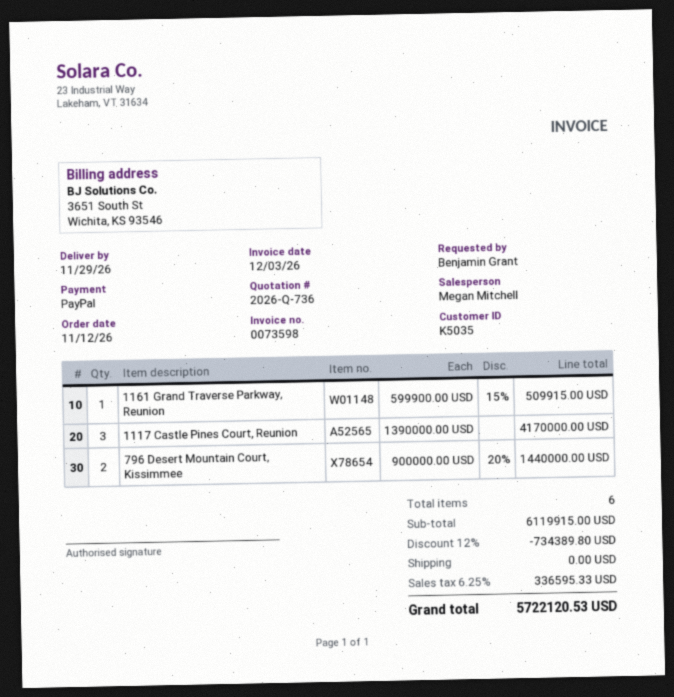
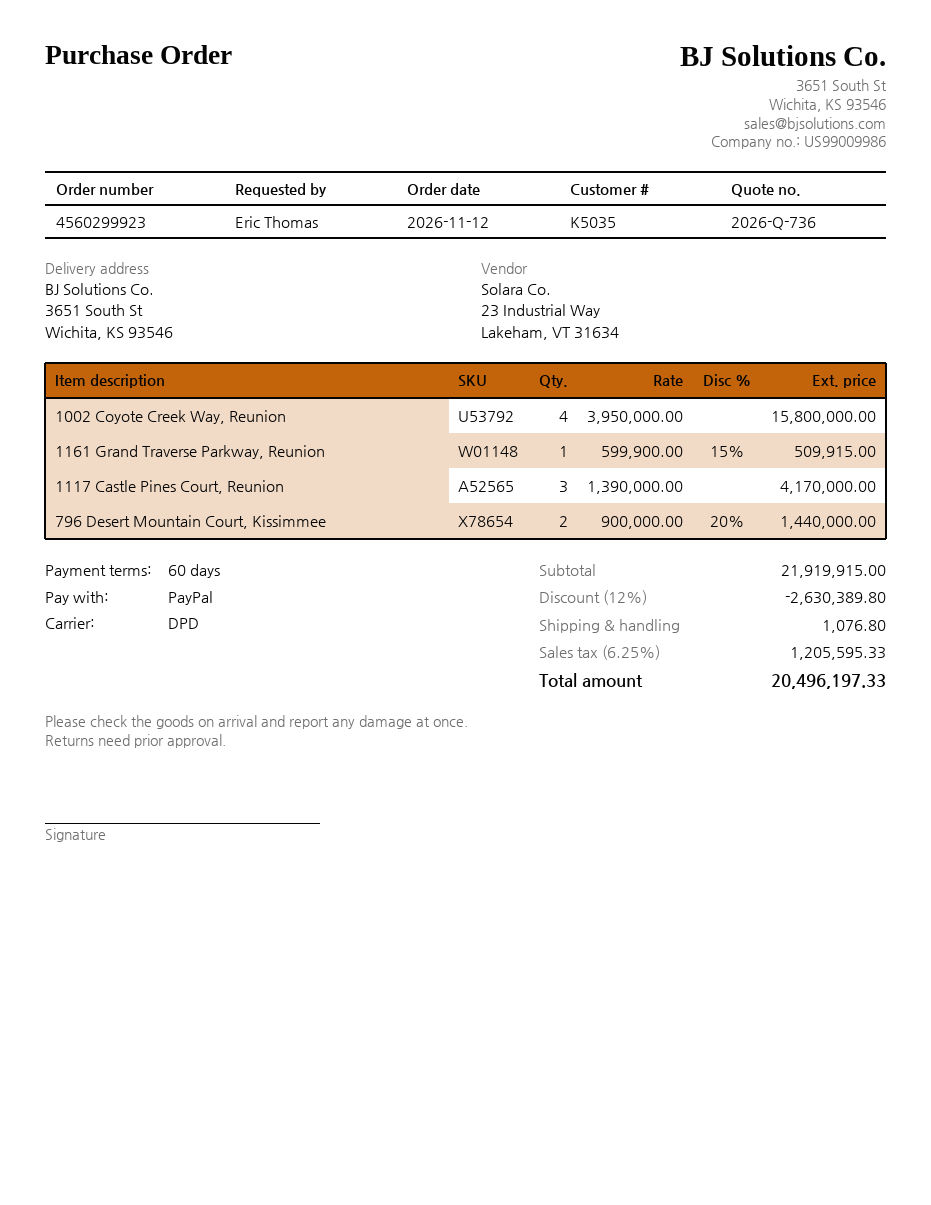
ordered by: Benjamin Grant -> Eric Thomas
1002 Coyote Creek Way, Reunion: none -> 4 x 3950000.00 = 15800000.00
subtotal: 6119915.00 -> 21919915.00
discount: 12% = 734389.80 -> 12% = 2630389.80
shipping: 0.00 -> 1076.80
tax: 6.25% = 336595.33 -> 6.25% = 1205595.33
total: 5722120.53 -> 20496197.33

